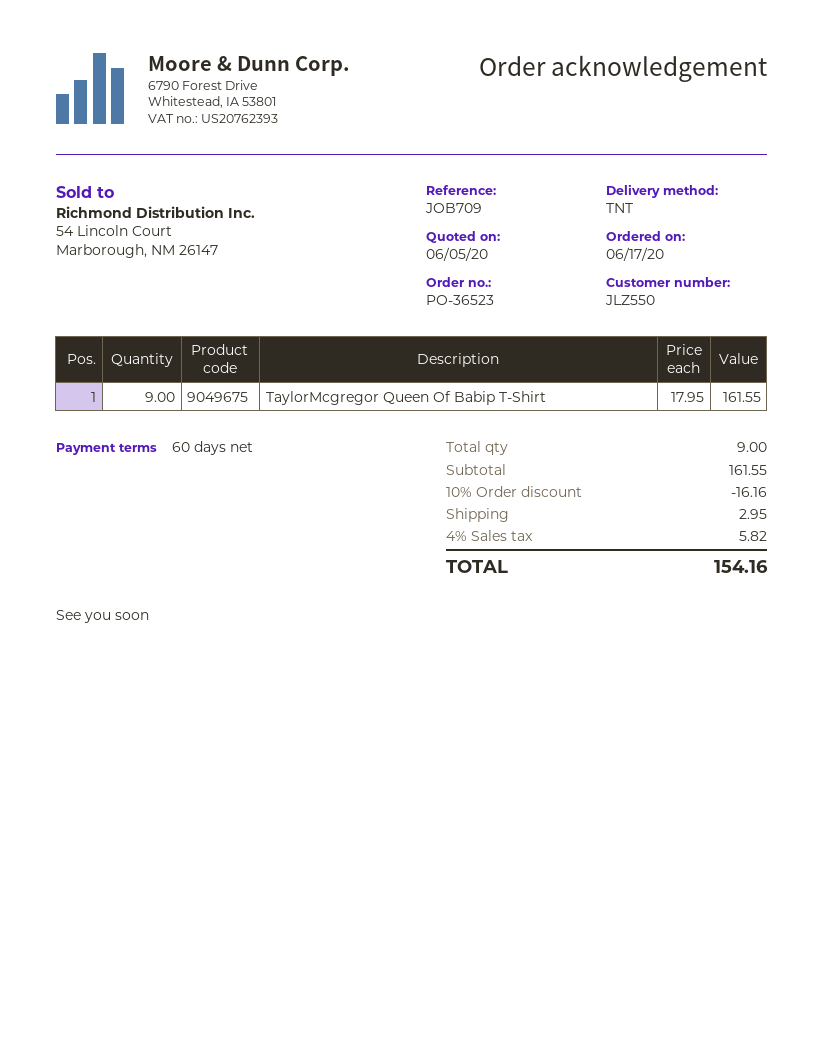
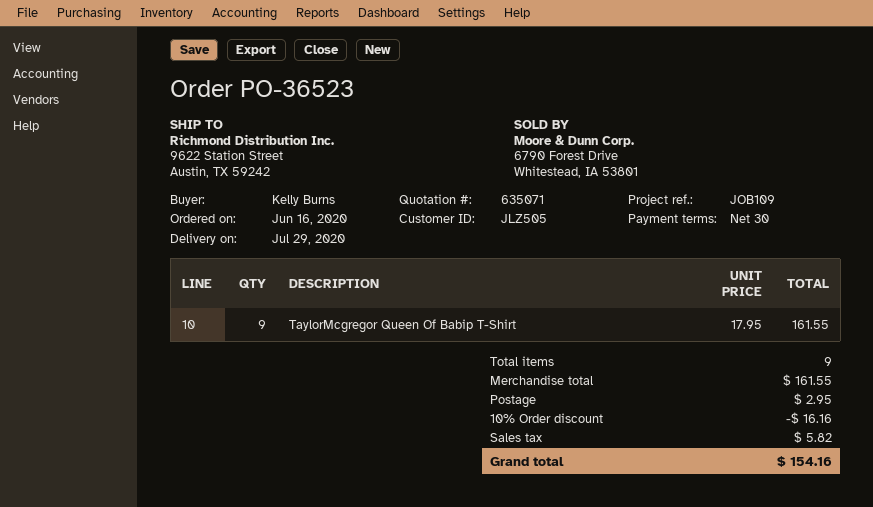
order date: 2020-06-17 -> 2020-06-16
payment terms: 60 days -> 30 days
customer number: JLZ550 -> JLZ505
reference: JOB709 -> JOB109

